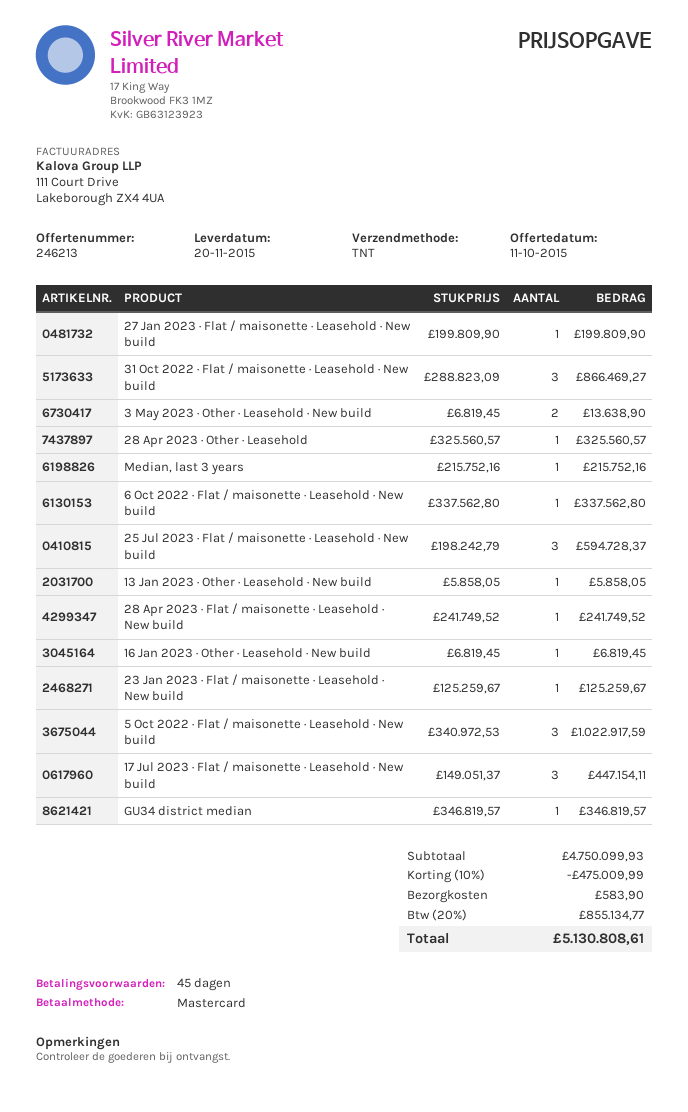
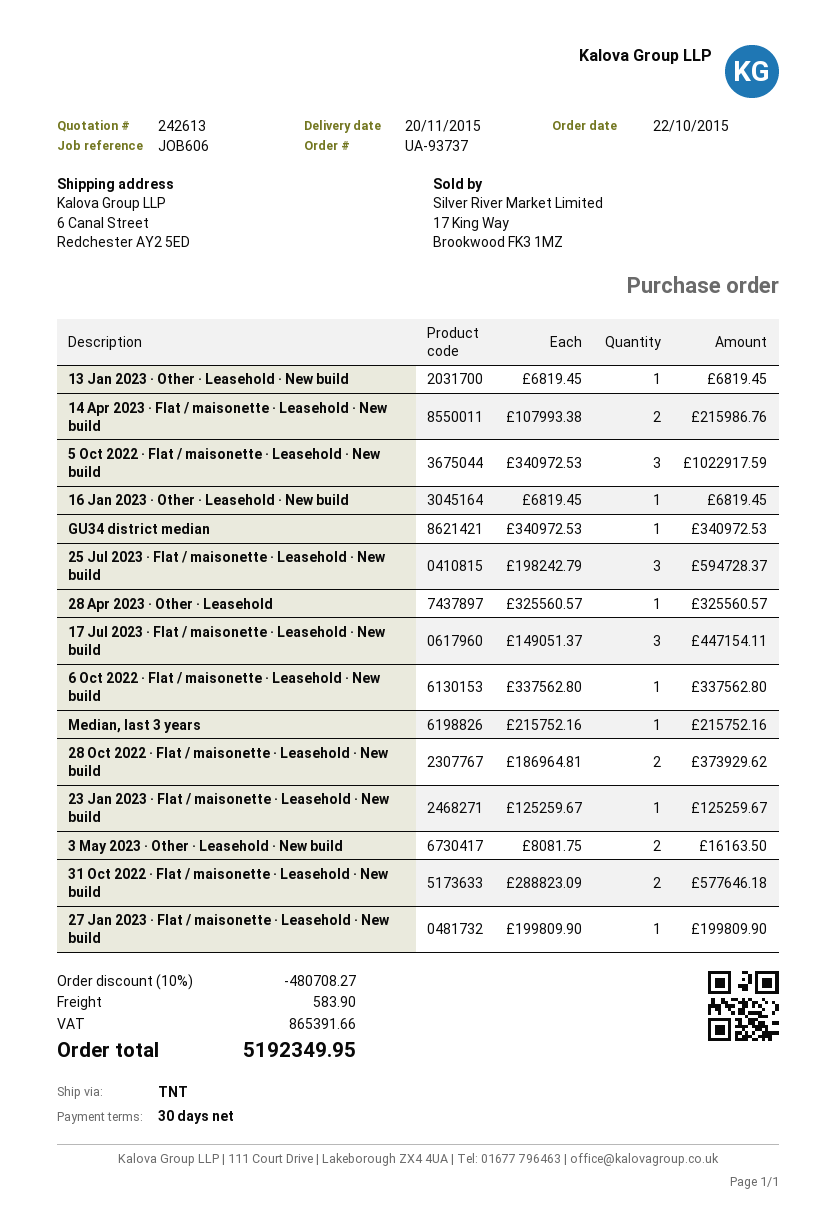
quote number: 246213 -> 242613
payment terms: 45 days -> 30 days
31 Oct 2022 · Flat / maisonette · Leasehold · New build: 3 x 288823.09 = 866469.27 -> 2 x 288823.09 = 577646.18
3 May 2023 · Other · Leasehold · New build: 2 x 6819.45 = 13638.90 -> 2 x 8081.75 = 16163.50
13 Jan 2023 · Other · Leasehold · New build: 1 x 5858.05 = 5858.05 -> 1 x 6819.45 = 6819.45
28 Apr 2023 · Flat / maisonette · Leasehold · New build: 1 x 241749.52 = 241749.52 -> none
GU34 district median: 1 x 346819.57 = 346819.57 -> 1 x 340972.53 = 340972.53
14 Apr 2023 · Flat / maisonette · Leasehold · New build: none -> 2 x 107993.38 = 215986.76
28 Oct 2022 · Flat / maisonette · Leasehold · New build: none -> 2 x 186964.81 = 373929.62
discount: 10% = 475009.99 -> 10% = 480708.27
tax: 855134.77 -> 865391.66
total: 5130808.61 -> 5192349.95

